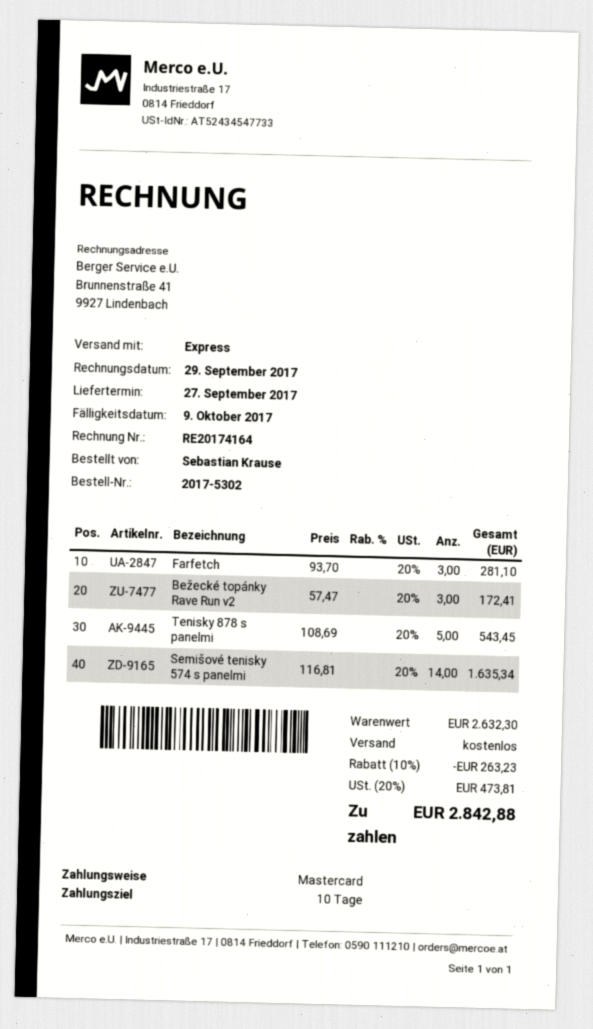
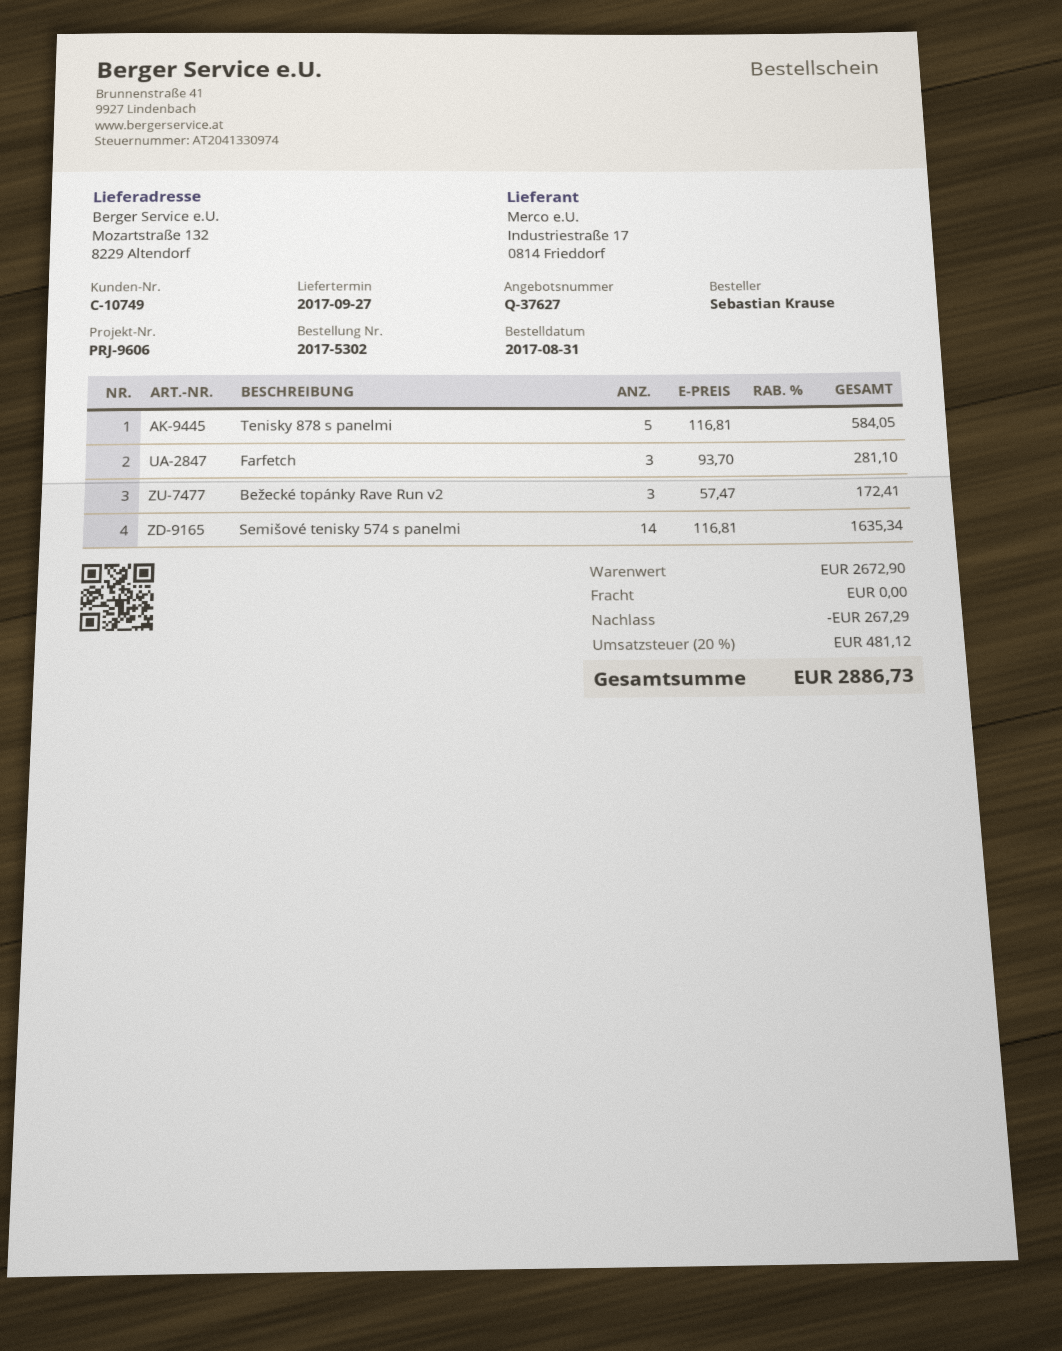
Tenisky 878 s panelmi: 5 x 108.69 = 543.45 -> 5 x 116.81 = 584.05
subtotal: 2632.30 -> 2672.90
discount: 263.23 -> 267.29
tax: 20% = 473.81 -> 20% = 481.12
total: 2842.88 -> 2886.73

